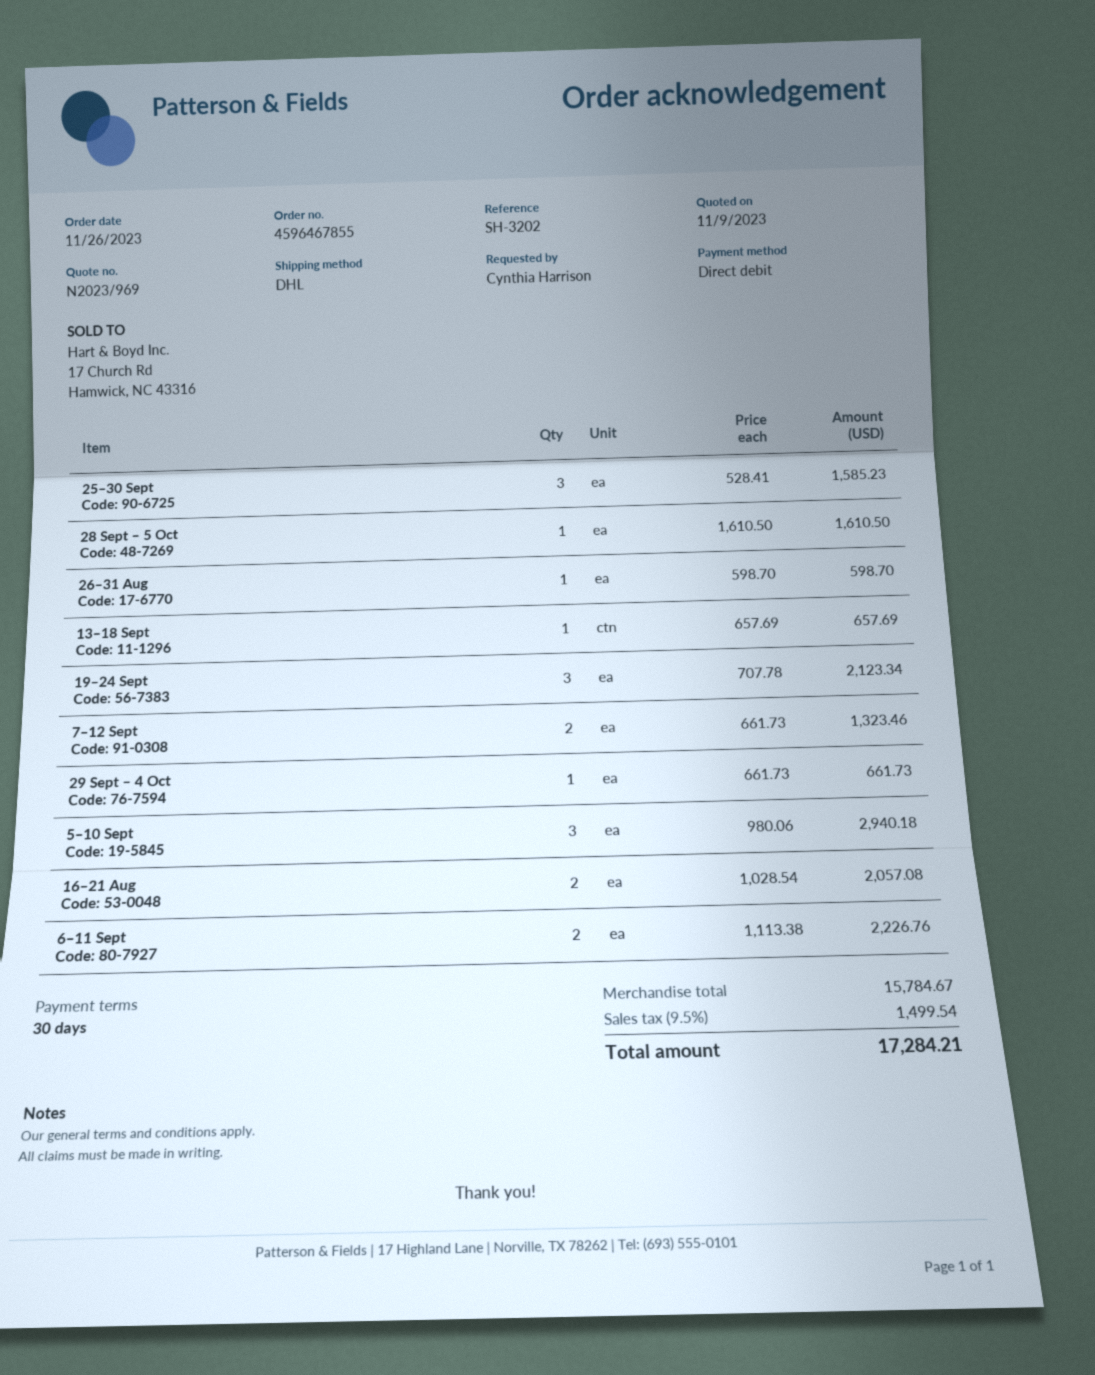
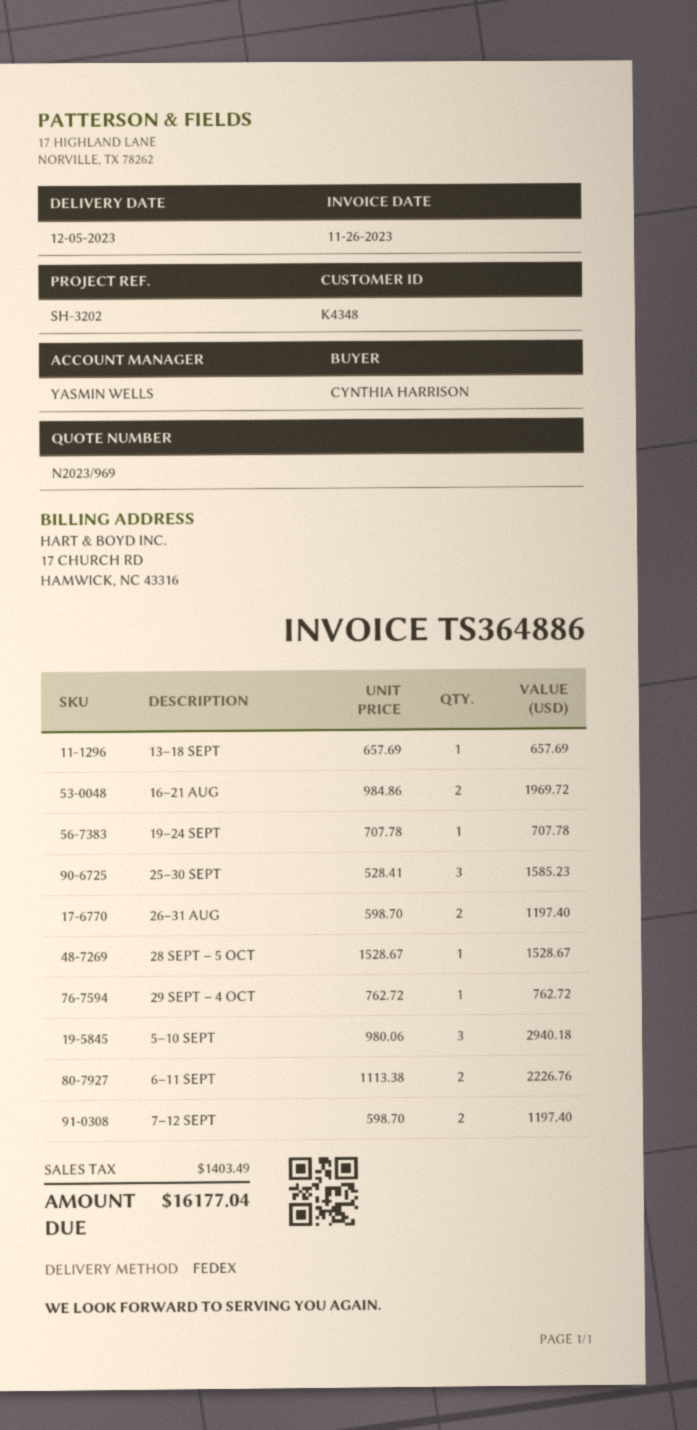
shipping method: DHL -> FedEx
28 Sept – 5 Oct: 1 x 1610.50 = 1610.50 -> 1 x 1528.67 = 1528.67
26–31 Aug: 1 x 598.70 = 598.70 -> 2 x 598.70 = 1197.40
19–24 Sept: 3 x 707.78 = 2123.34 -> 1 x 707.78 = 707.78
7–12 Sept: 2 x 661.73 = 1323.46 -> 2 x 598.70 = 1197.40
29 Sept – 4 Oct: 1 x 661.73 = 661.73 -> 1 x 762.72 = 762.72
16–21 Aug: 2 x 1028.54 = 2057.08 -> 2 x 984.86 = 1969.72
tax: 1499.54 -> 1403.49
total: 17284.21 -> 16177.04

